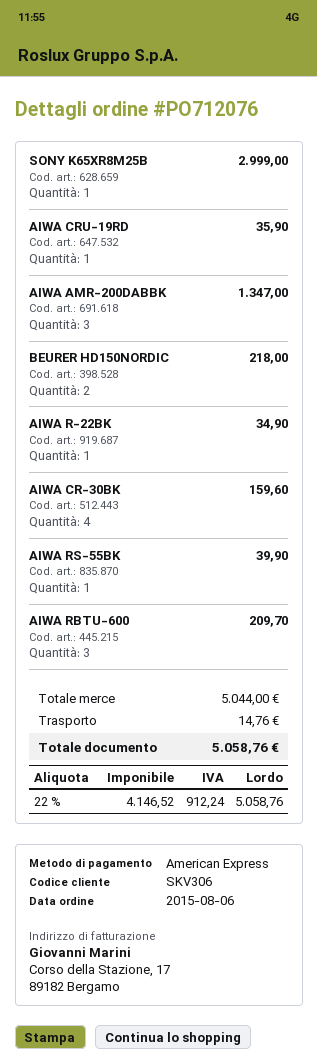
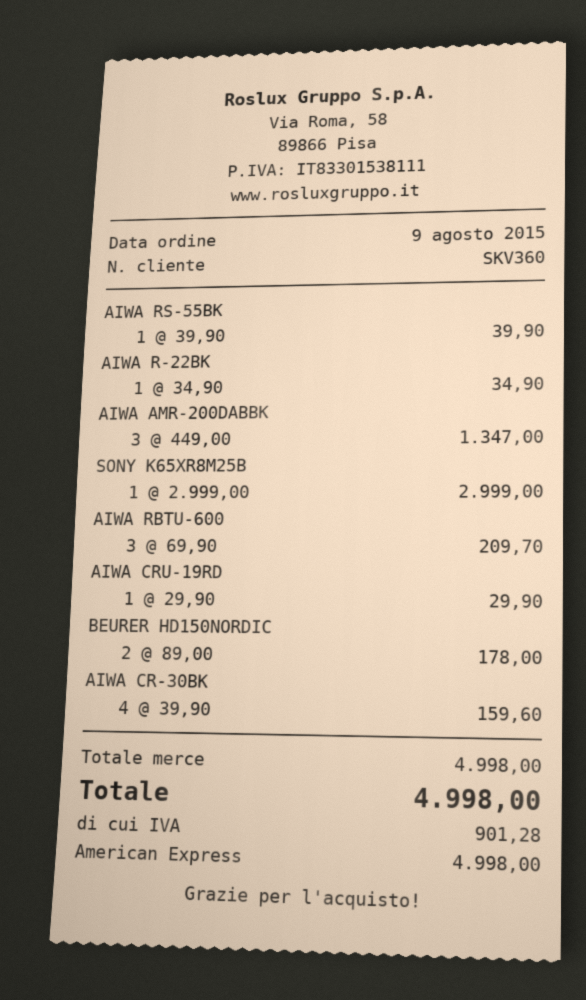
order date: 2015-08-06 -> 2015-08-09
customer number: SKV306 -> SKV360
AIWA CRU-19RD: 1 for 35.90 -> 1 for 29.90
BEURER HD150NORDIC: 2 for 218.00 -> 2 for 178.00
subtotal: 5044.00 -> 4998.00
shipping: 14.76 -> none
tax: 912.24 -> 901.28
total: 5058.76 -> 4998.00

